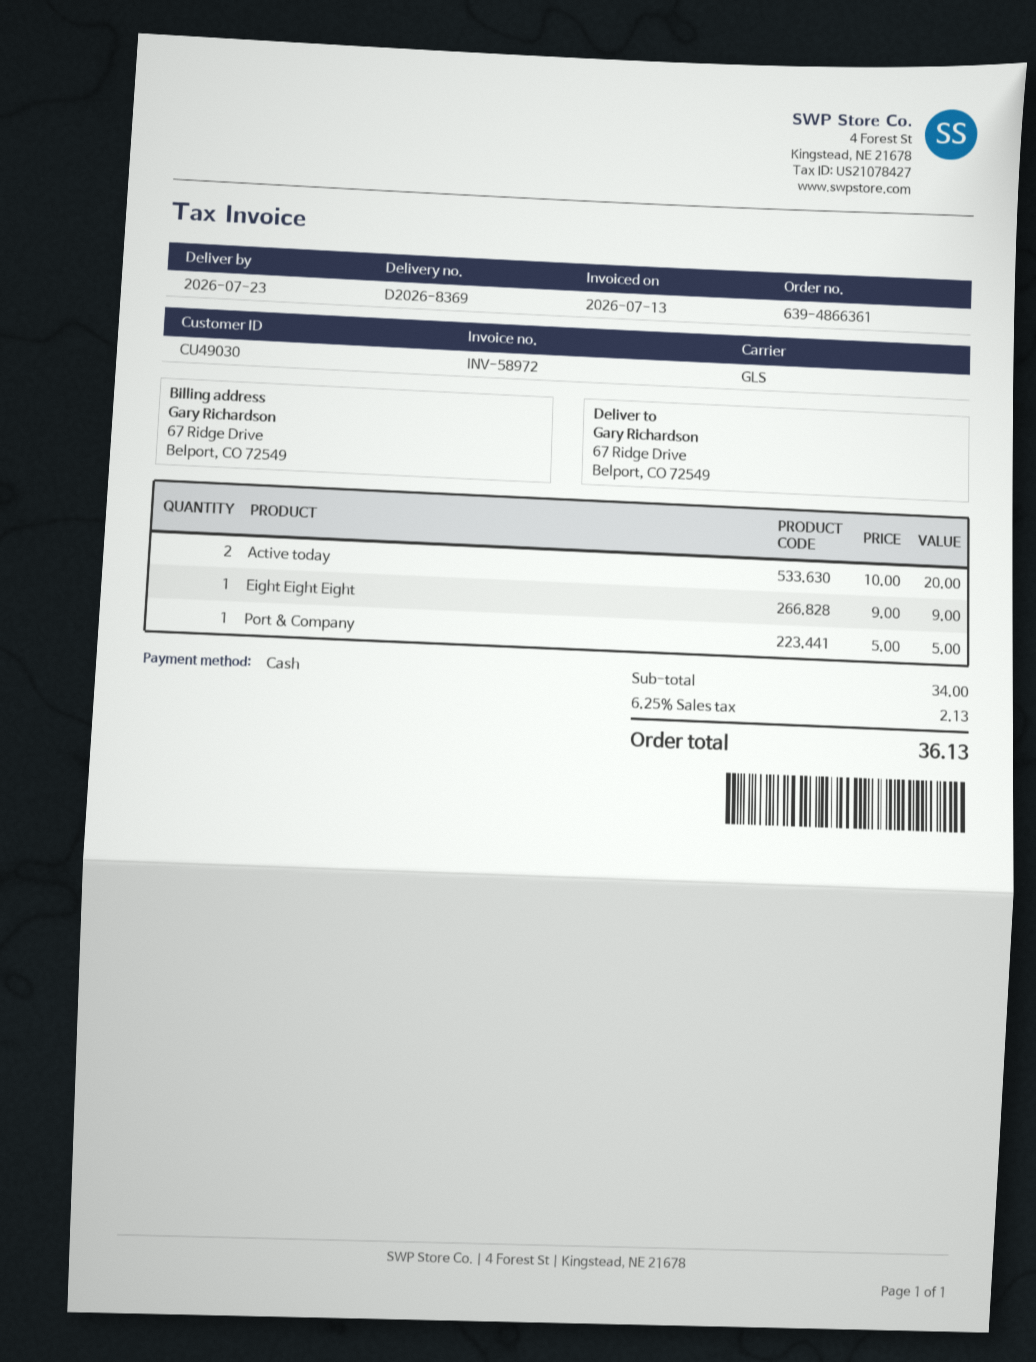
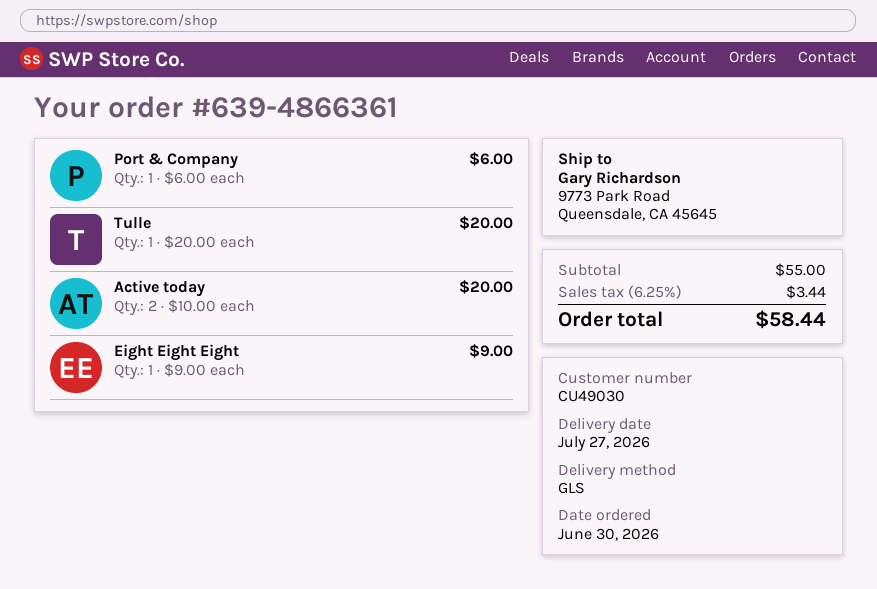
delivery date: 2026-07-23 -> 2026-07-27
ship to: 67 Ridge Drive, Belport, CO 72549 -> 9773 Park Road, Queensdale, CA 45645
Port & Company: 1 x 5.00 = 5.00 -> 1 x 6.00 = 6.00
Tulle: none -> 1 x 20.00 = 20.00
subtotal: 34.00 -> 55.00
tax: 6.25% = 2.13 -> 6.25% = 3.44
total: 36.13 -> 58.44

